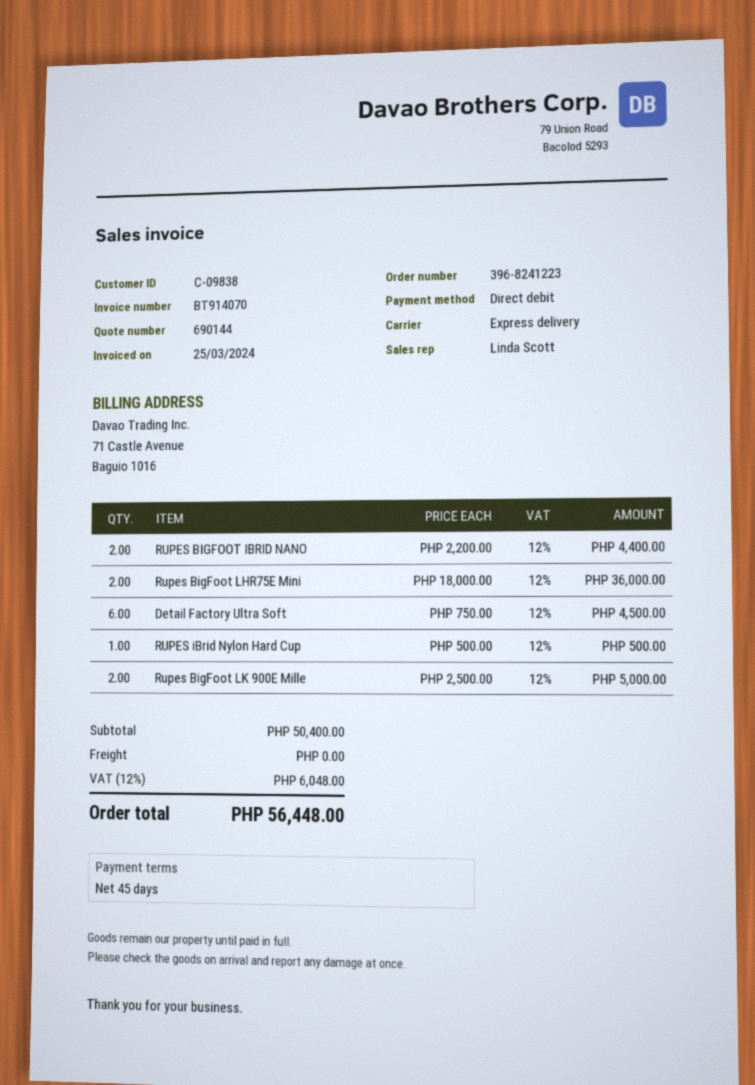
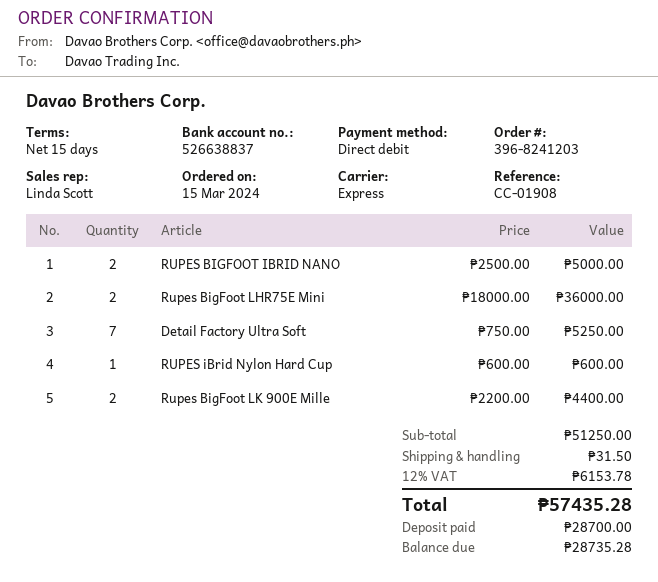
order number: 396-8241223 -> 396-8241203
payment terms: 45 days -> 15 days
RUPES BIGFOOT IBRID NANO: 2 x 2200.00 = 4400.00 -> 2 x 2500.00 = 5000.00
Detail Factory Ultra Soft: 6 x 750.00 = 4500.00 -> 7 x 750.00 = 5250.00
RUPES iBrid Nylon Hard Cup: 1 x 500.00 = 500.00 -> 1 x 600.00 = 600.00
Rupes BigFoot LK 900E Mille: 2 x 2500.00 = 5000.00 -> 2 x 2200.00 = 4400.00
subtotal: 50400.00 -> 51250.00
shipping: 0.00 -> 31.50
tax: 12% = 6048.00 -> 12% = 6153.78
total: 56448.00 -> 57435.28

